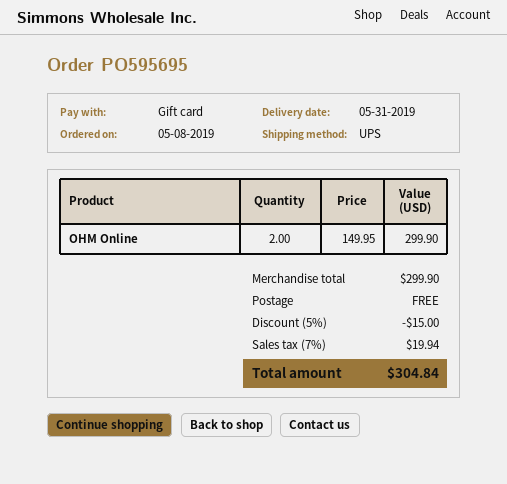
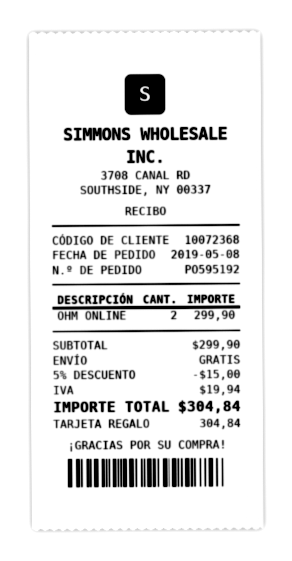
order number: PO595695 -> PO595192

